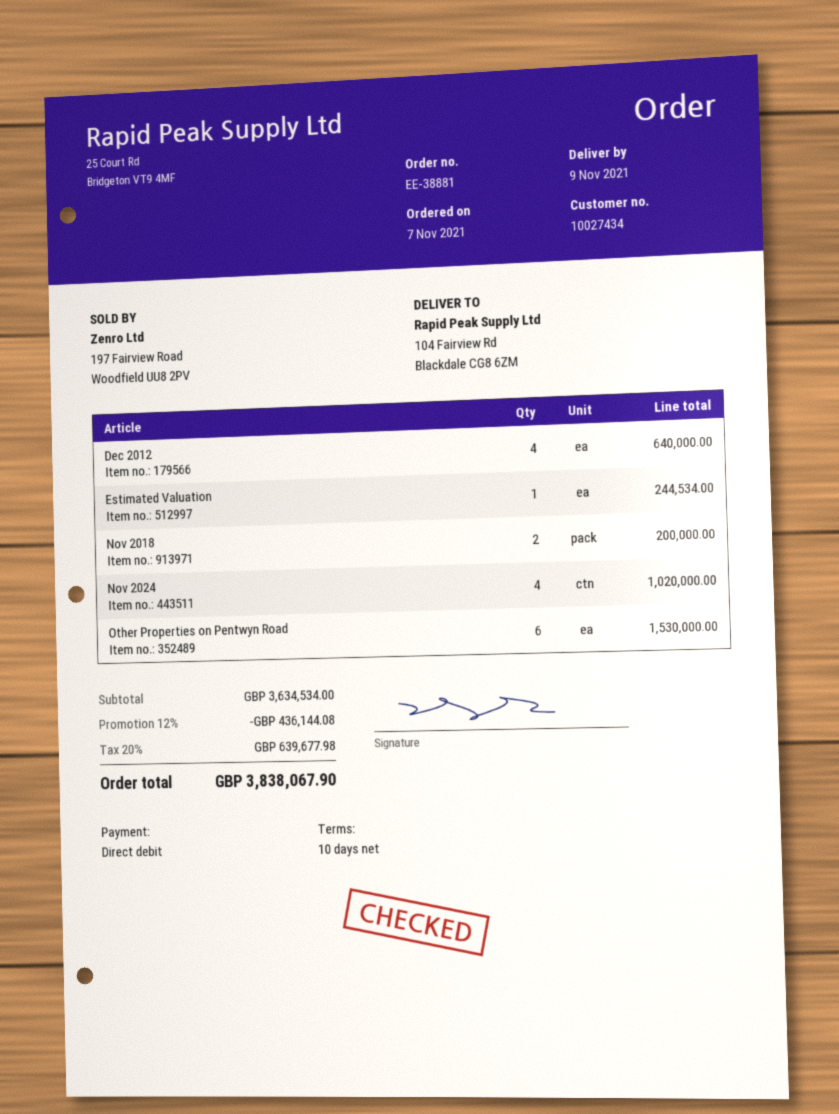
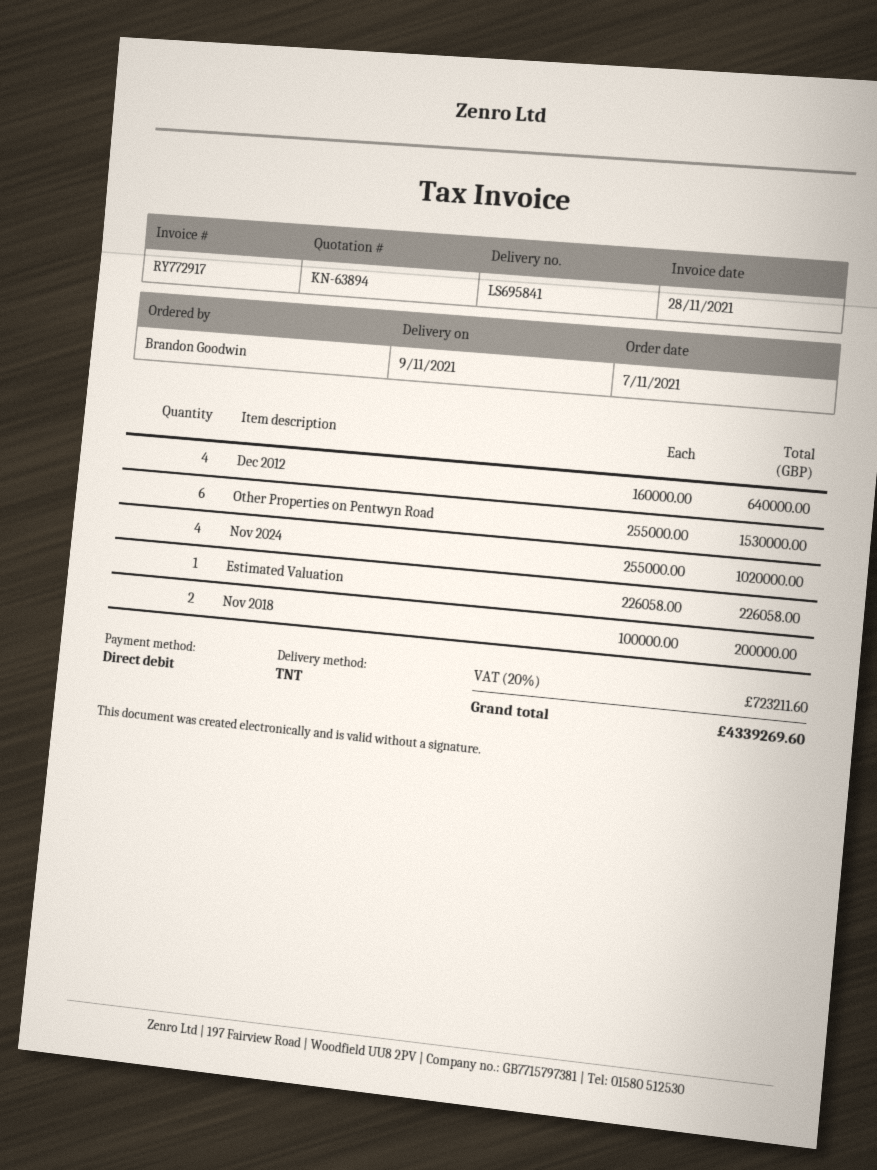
Estimated Valuation: 1 for 244534.00 -> 1 for 226058.00
discount: 12% = 436144.08 -> none
tax: 20% = 639677.98 -> 20% = 723211.60
total: 3838067.90 -> 4339269.60

